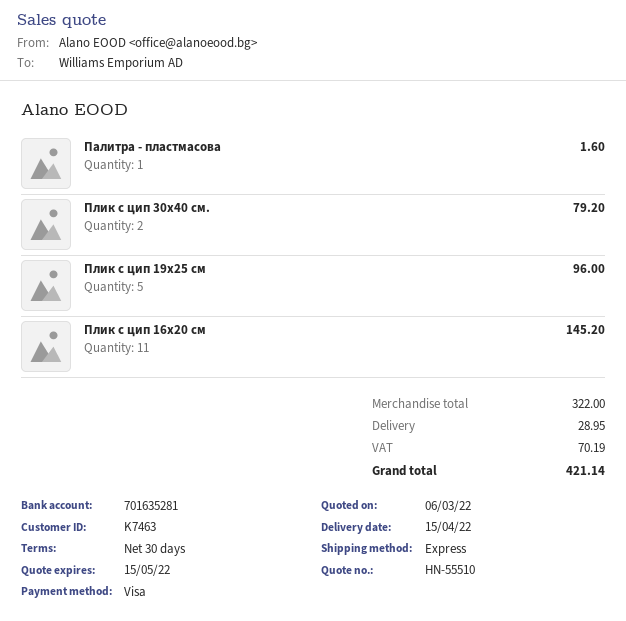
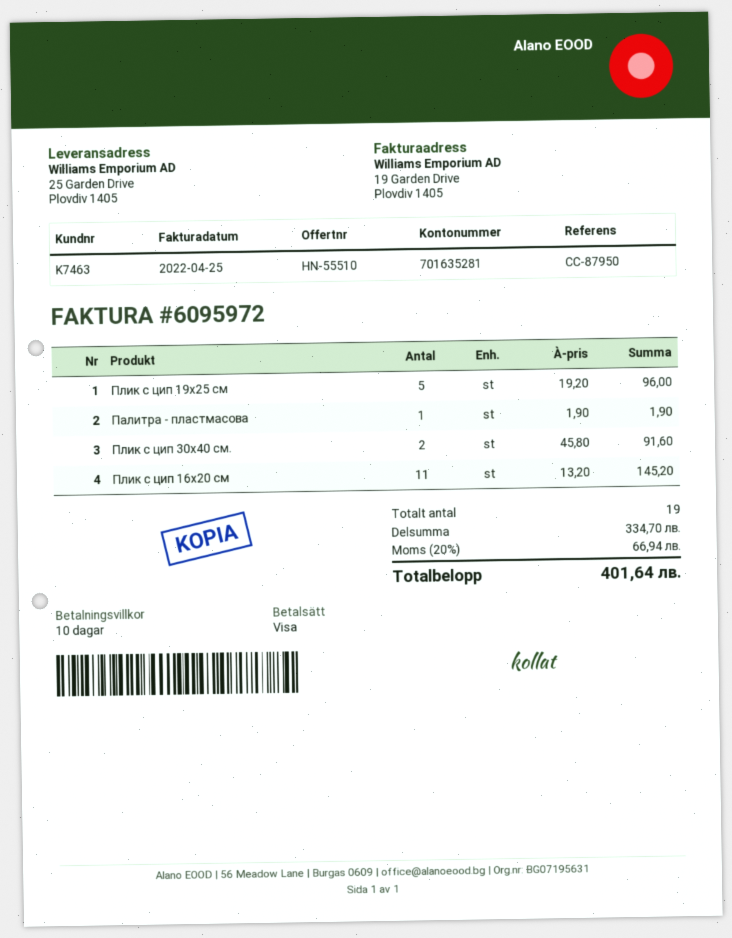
payment terms: 30 days -> 10 days
Палитра - пластмасова: 1 for 1.60 -> 1 for 1.90
Плик с цип 30х40 cм.: 2 for 79.20 -> 2 for 91.60
subtotal: 322.00 -> 334.70
shipping: 28.95 -> none
tax: 70.19 -> 66.94
total: 421.14 -> 401.64

